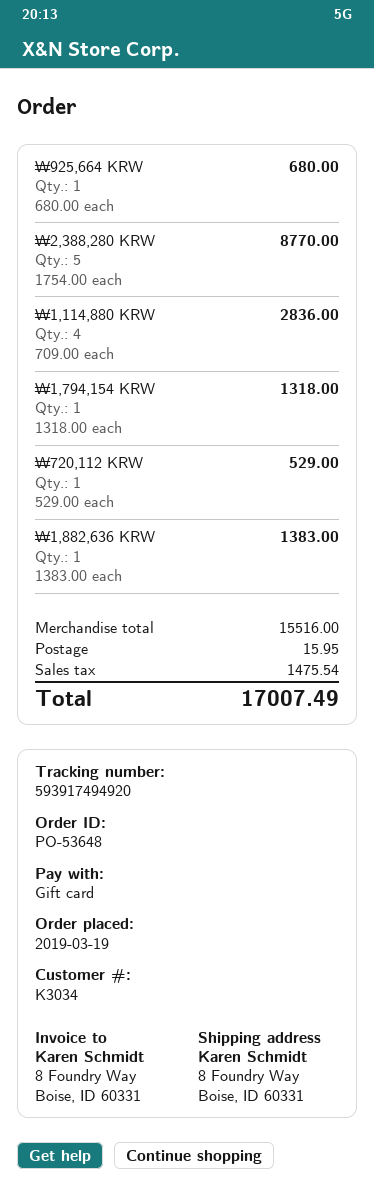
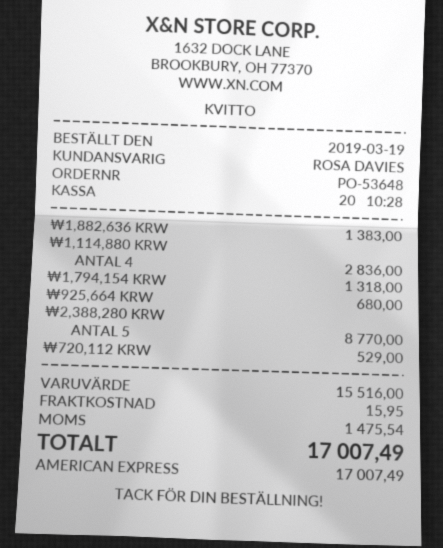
payment method: gift card -> American Express

